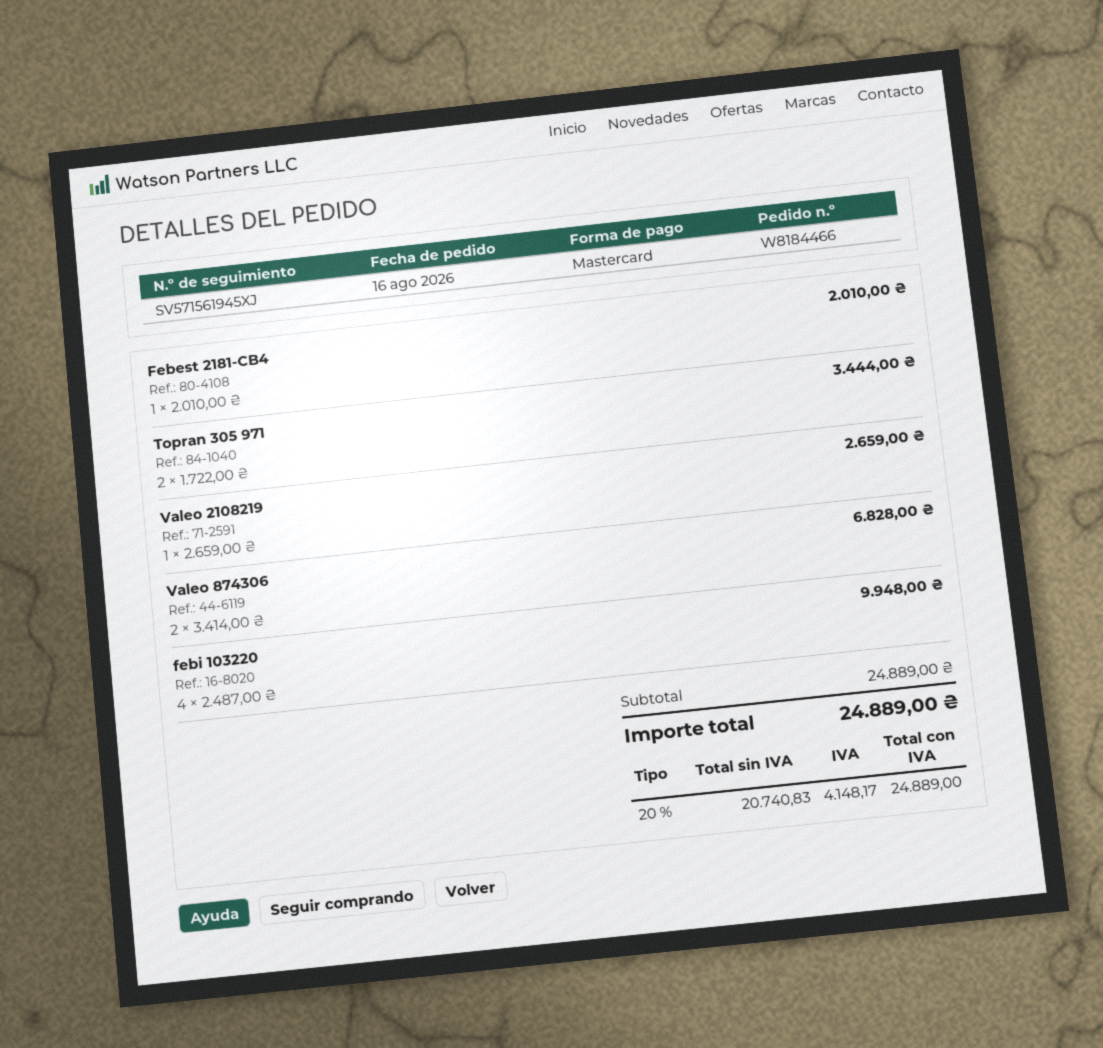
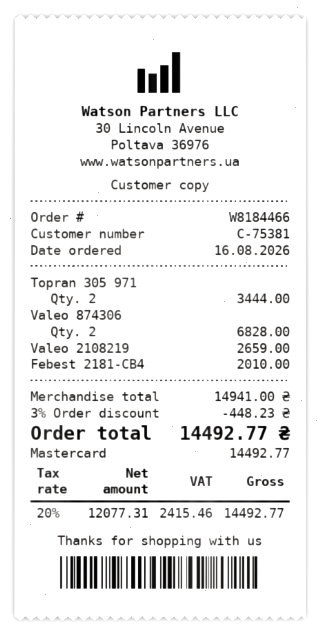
febi 103220: 4 for 9948.00 -> none
subtotal: 24889.00 -> 14941.00
discount: none -> 3% = 448.23
net: 20740.83 -> 12077.31
tax: 20% = 4148.17 -> 20% = 2415.46
total: 24889.00 -> 14492.77

